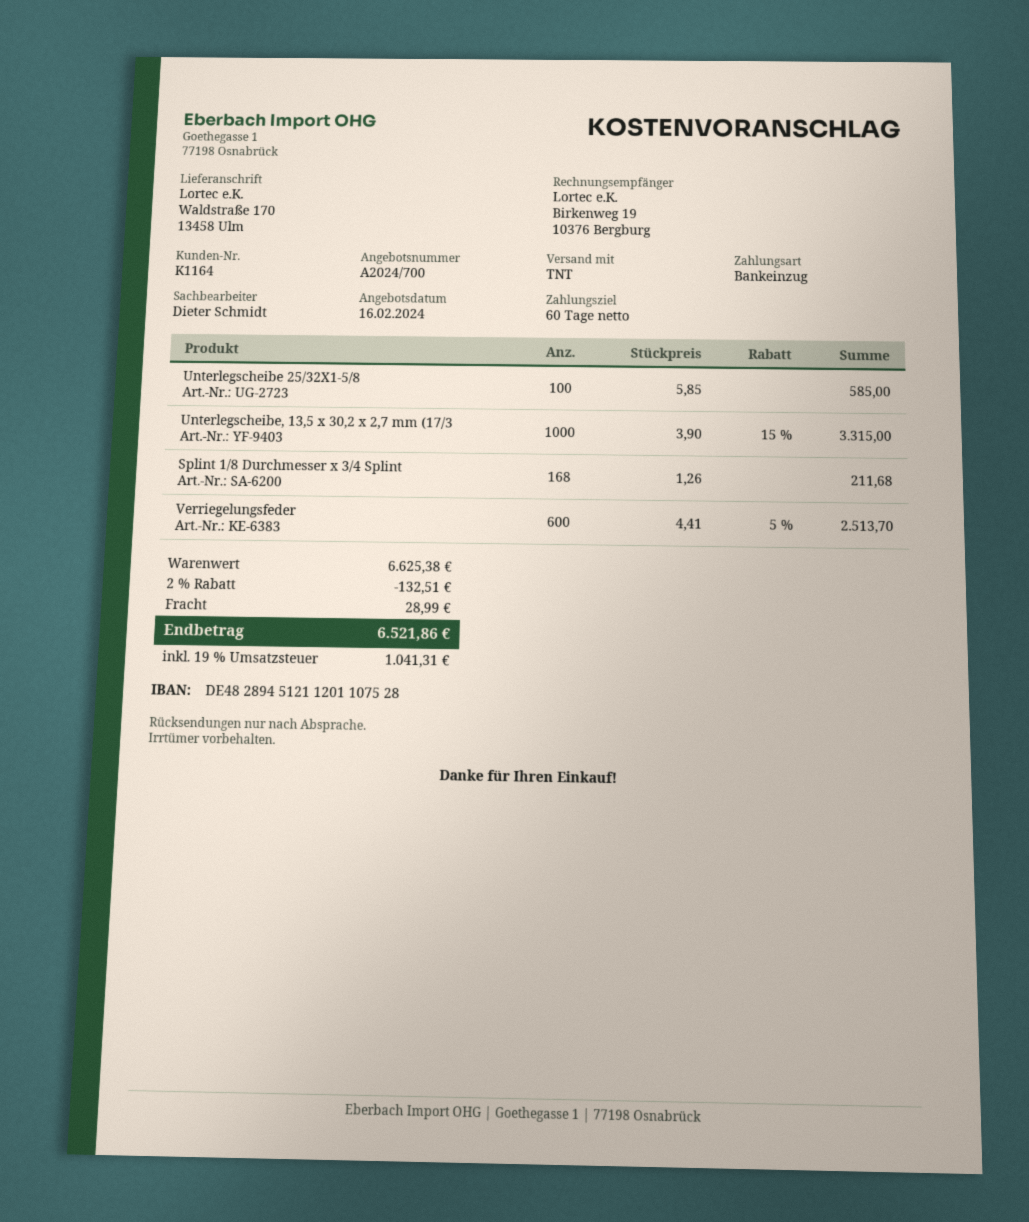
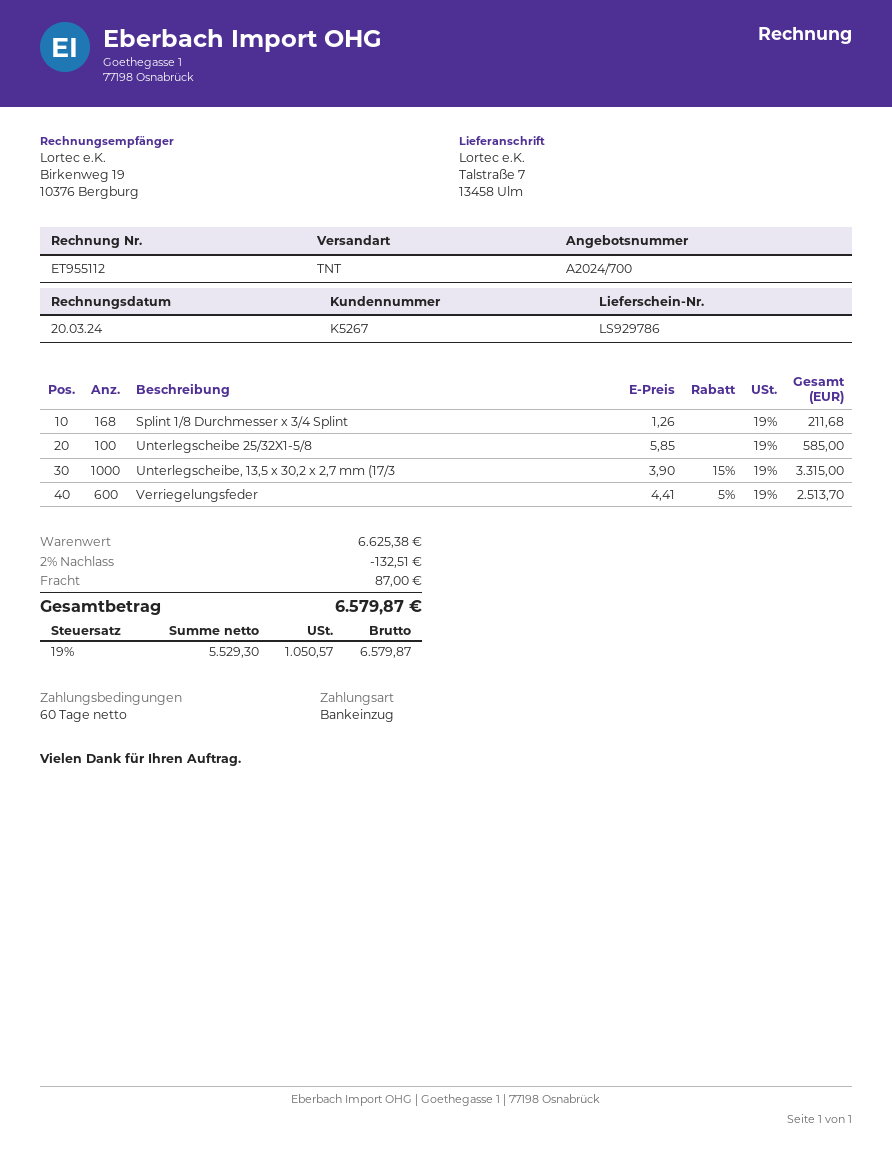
customer number: K1164 -> K5267
ship to: Waldstraße 170, 13458 Ulm -> Talstraße 7, 13458 Ulm
shipping: 28.99 -> 87.00
tax: 19% = 1041.31 -> 19% = 1050.57
total: 6521.86 -> 6579.87

